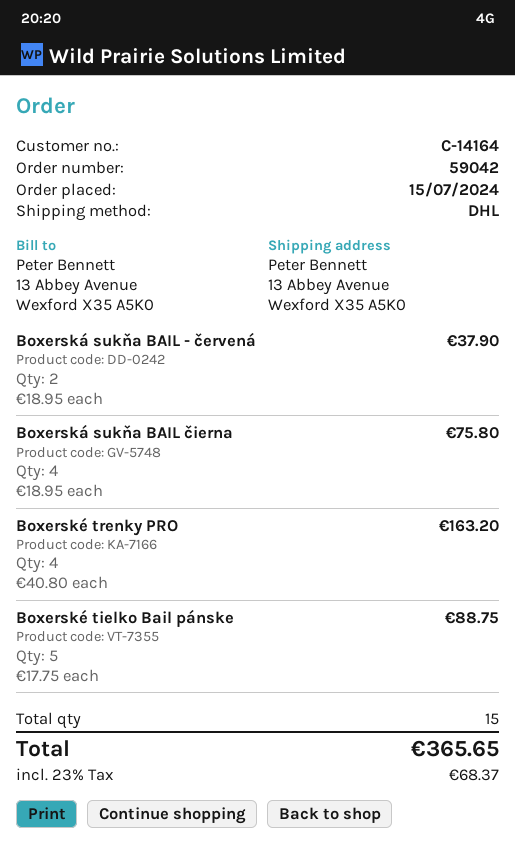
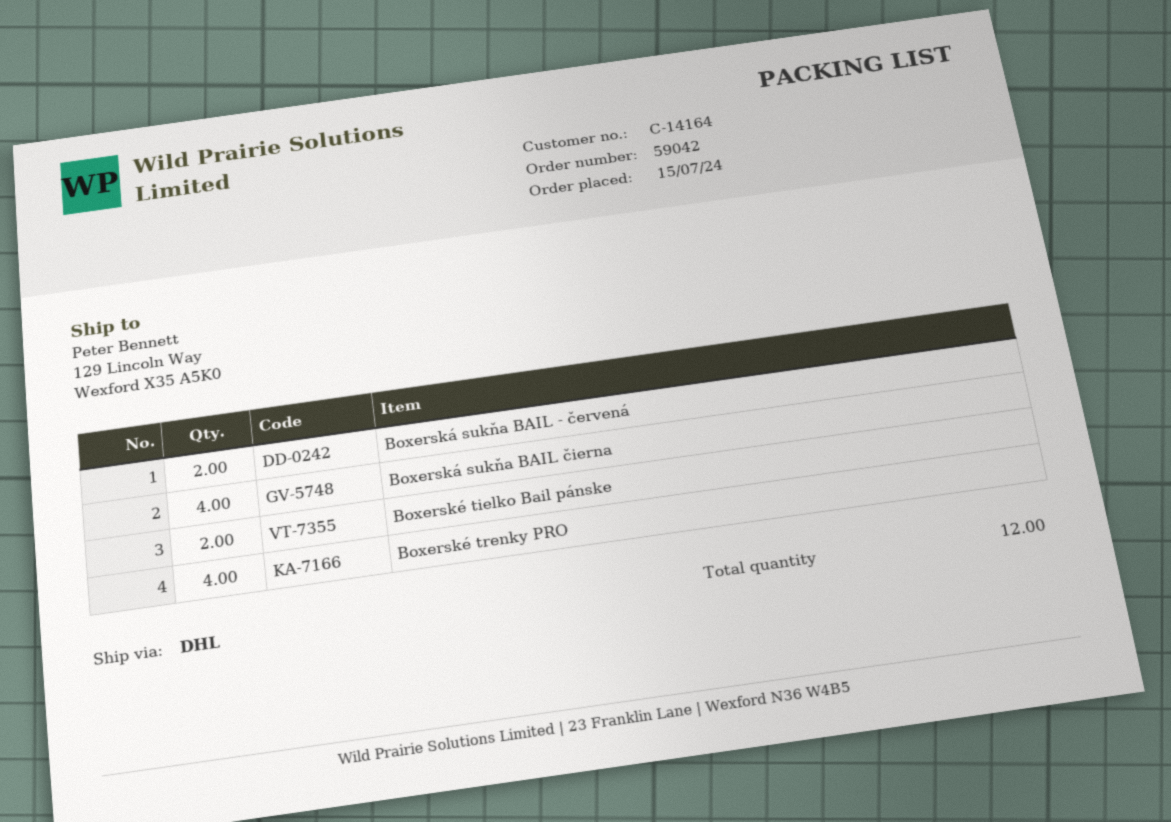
ship to: 13 Abbey Avenue, Wexford X35 A5K0 -> 129 Lincoln Way, Wexford X35 A5K0
Boxerské tielko Bail pánske: 5 -> 2
total quantity: 15 -> 12

